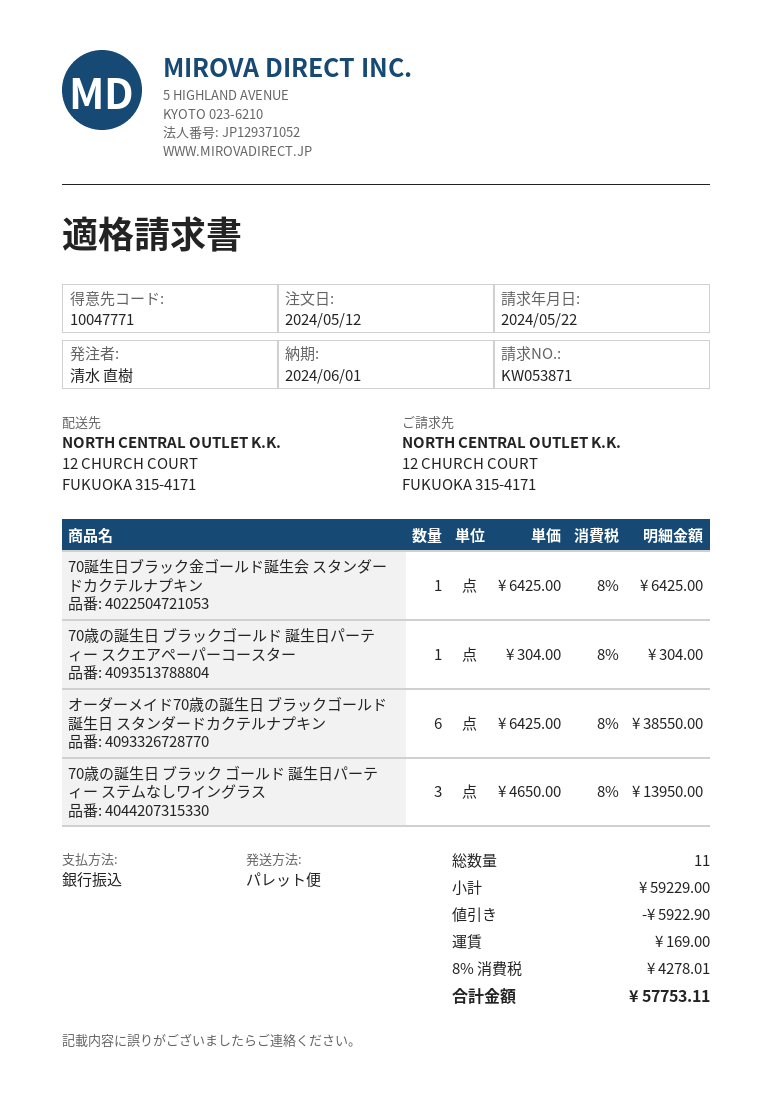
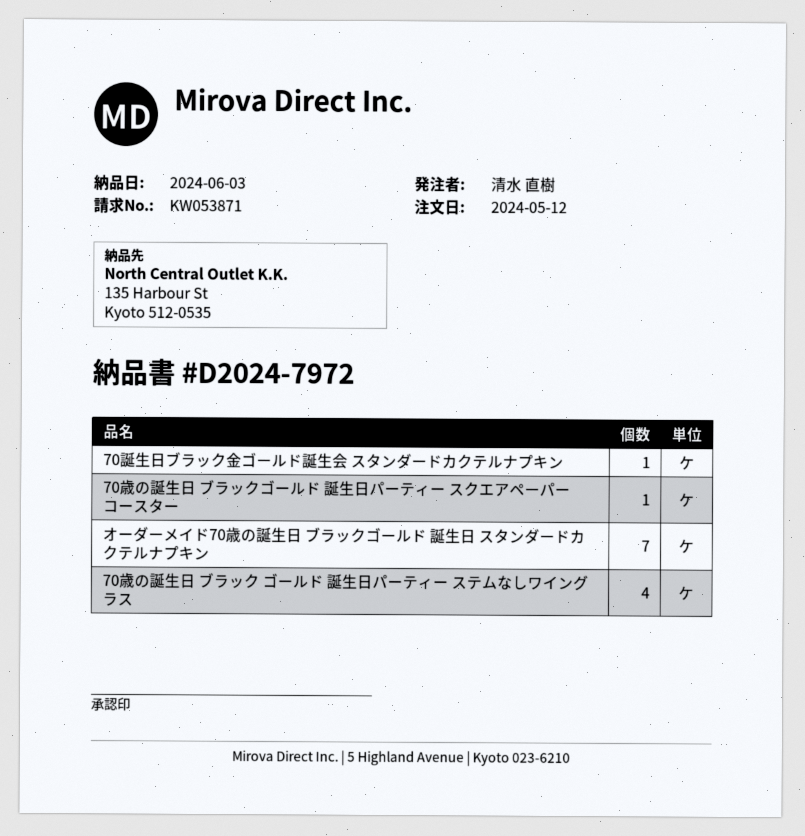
delivery date: 2024-06-01 -> 2024-06-03
ship to: 12 CHURCH COURT, FUKUOKA 315-4171 -> 135 Harbour St, Kyoto 512-0535
オーダーメイド70歳の誕生日 ブラックゴールド 誕生日 スタンダードカクテルナプキン: 6 -> 7
70歳の誕生日 ブラック ゴールド 誕生日パーティー ステムなしワイングラス: 3 -> 4

